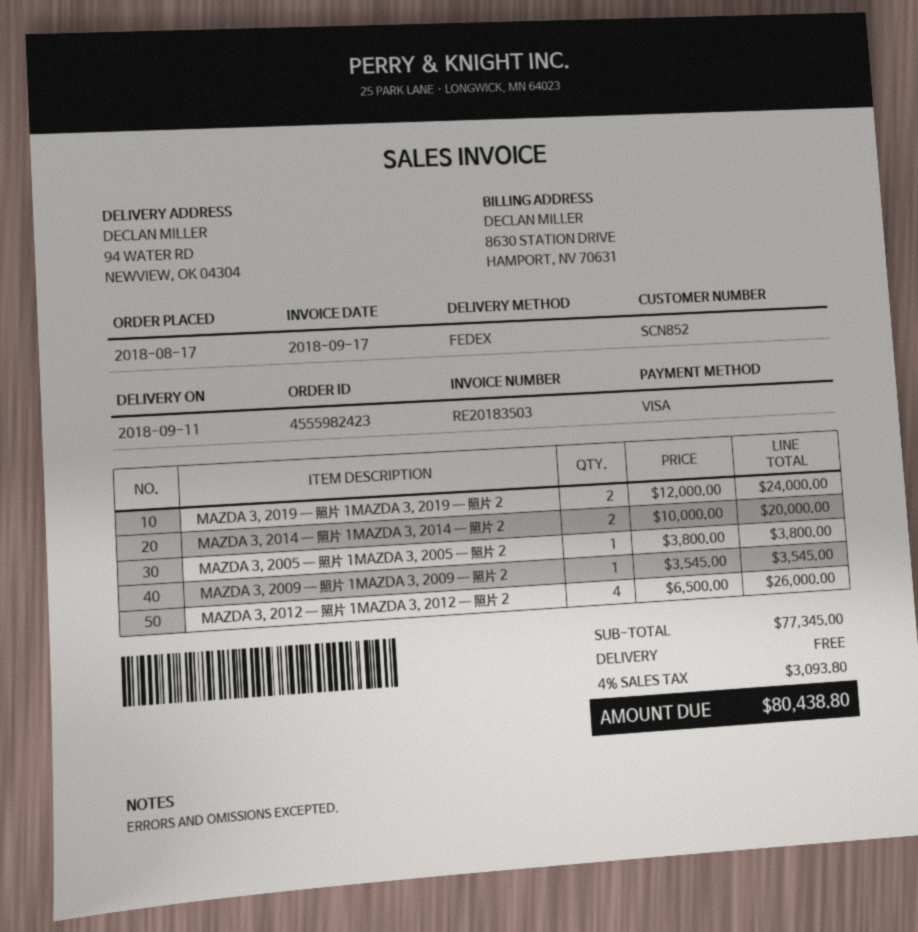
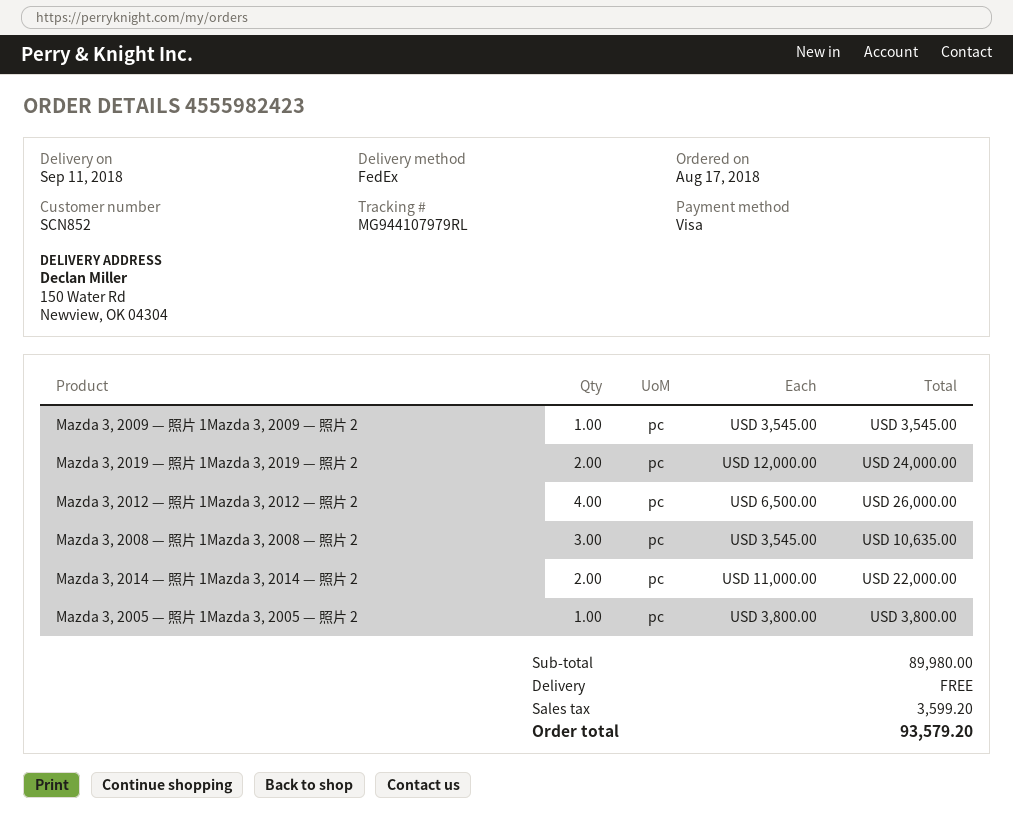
ship to: 94 WATER RD, NEWVIEW, OK 04304 -> 150 Water Rd, Newview, OK 04304
MAZDA 3, 2014 — 照片 1MAZDA 3, 2014 — 照片 2: 2 x 10000.00 = 20000.00 -> 2 x 11000.00 = 22000.00
Mazda 3, 2008 — 照片 1Mazda 3, 2008 — 照片 2: none -> 3 x 3545.00 = 10635.00
subtotal: 77345.00 -> 89980.00
tax: 3093.80 -> 3599.20
total: 80438.80 -> 93579.20

